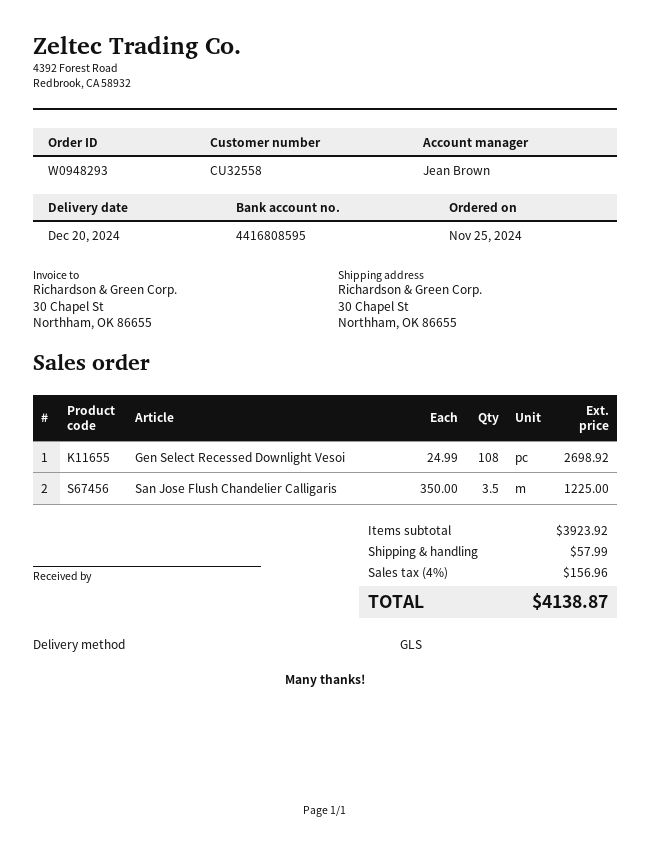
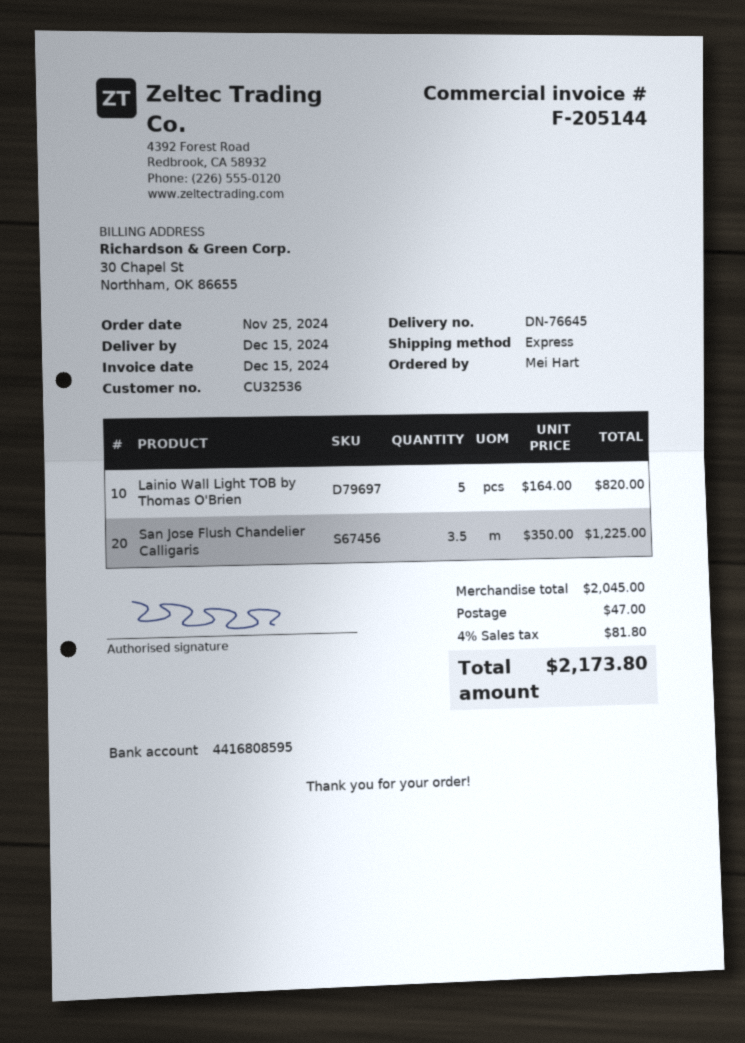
delivery date: 2024-12-20 -> 2024-12-15
customer number: CU32558 -> CU32536
shipping method: GLS -> express
Gen Select Recessed Downlight Vesoi: 108 x 24.99 = 2698.92 -> none
Lainio Wall Light TOB by Thomas O'Brien: none -> 5 x 164.00 = 820.00
subtotal: 3923.92 -> 2045.00
shipping: 57.99 -> 47.00
tax: 4% = 156.96 -> 4% = 81.80
total: 4138.87 -> 2173.80

